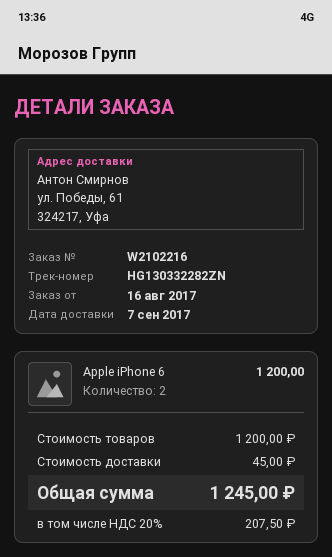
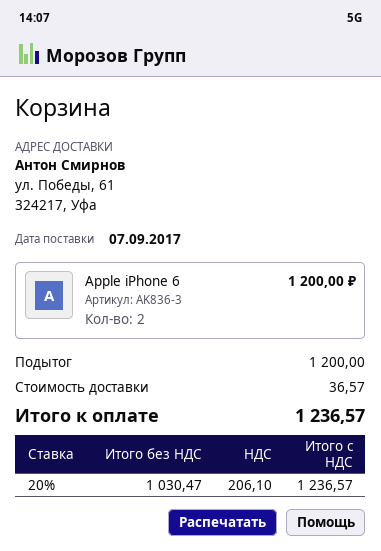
shipping: 45.00 -> 36.57
tax: 20% = 207.50 -> 20% = 206.10
total: 1245.00 -> 1236.57

